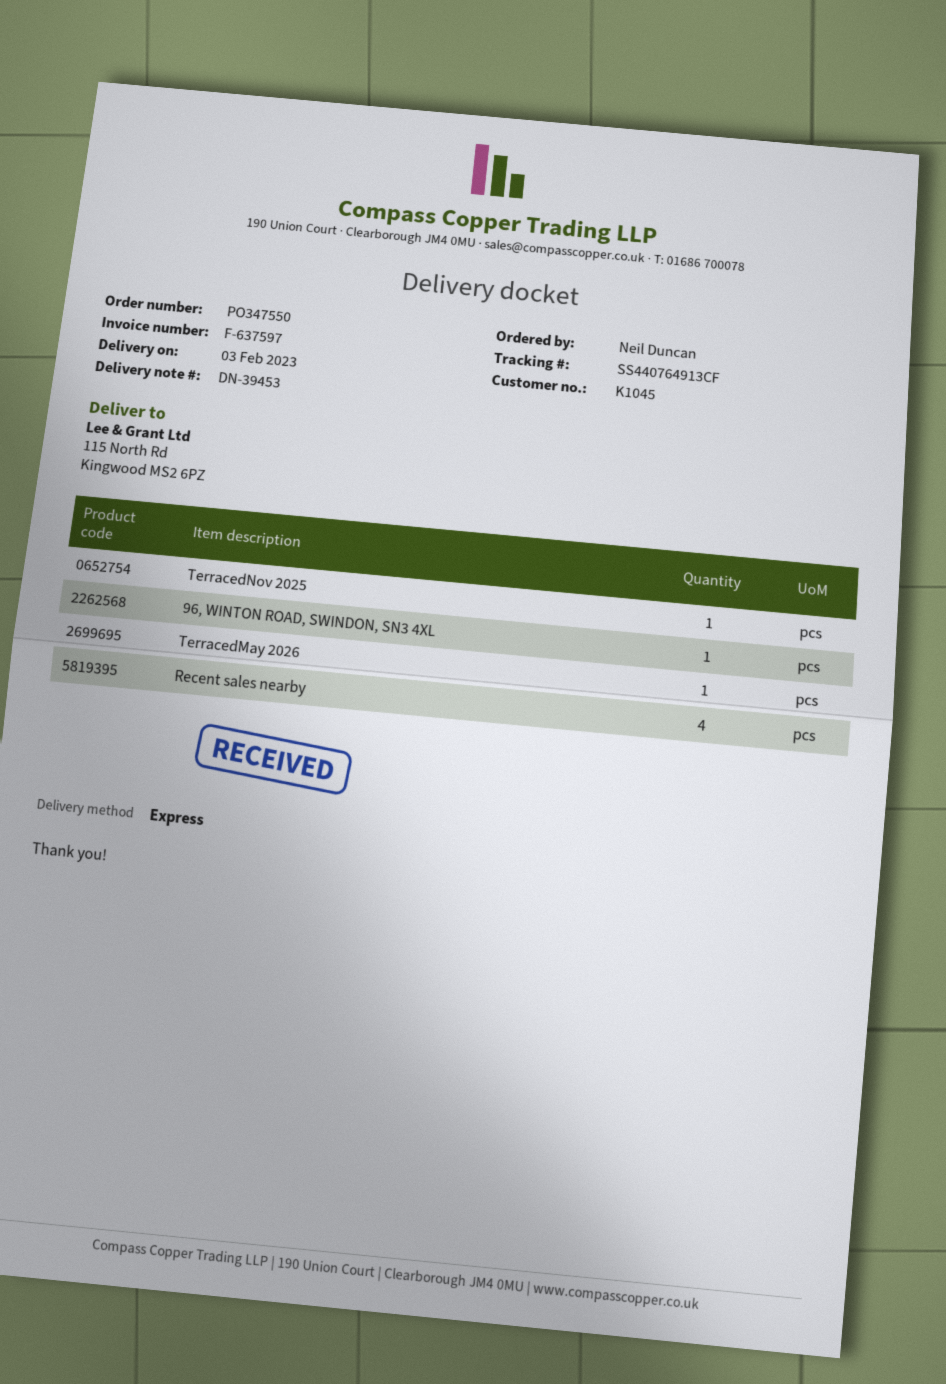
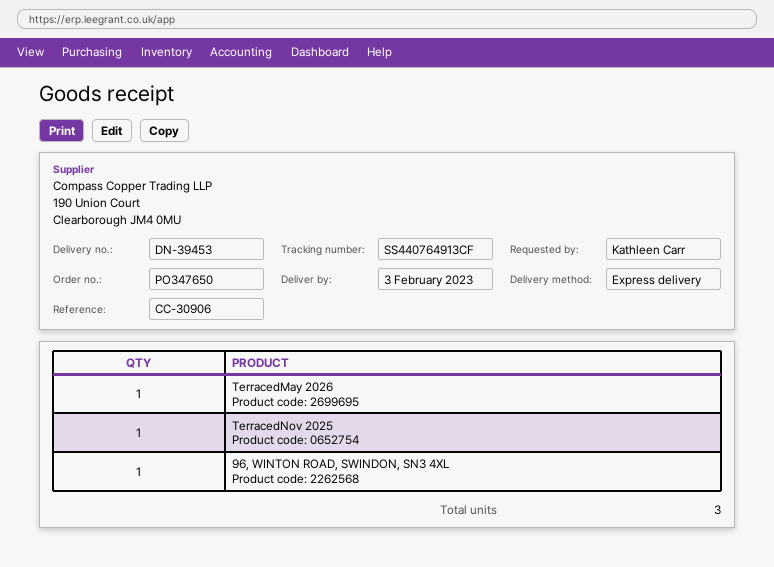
order number: PO347550 -> PO347650
ordered by: Neil Duncan -> Kathleen Carr
Recent sales nearby: 4 -> none

